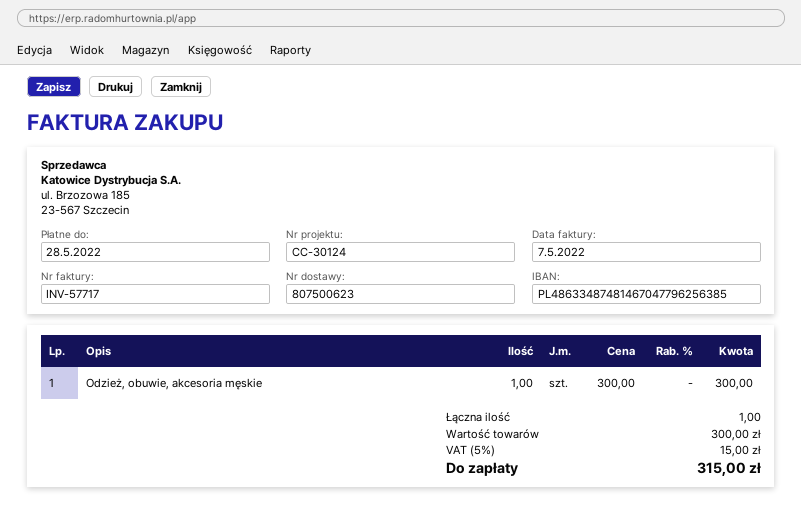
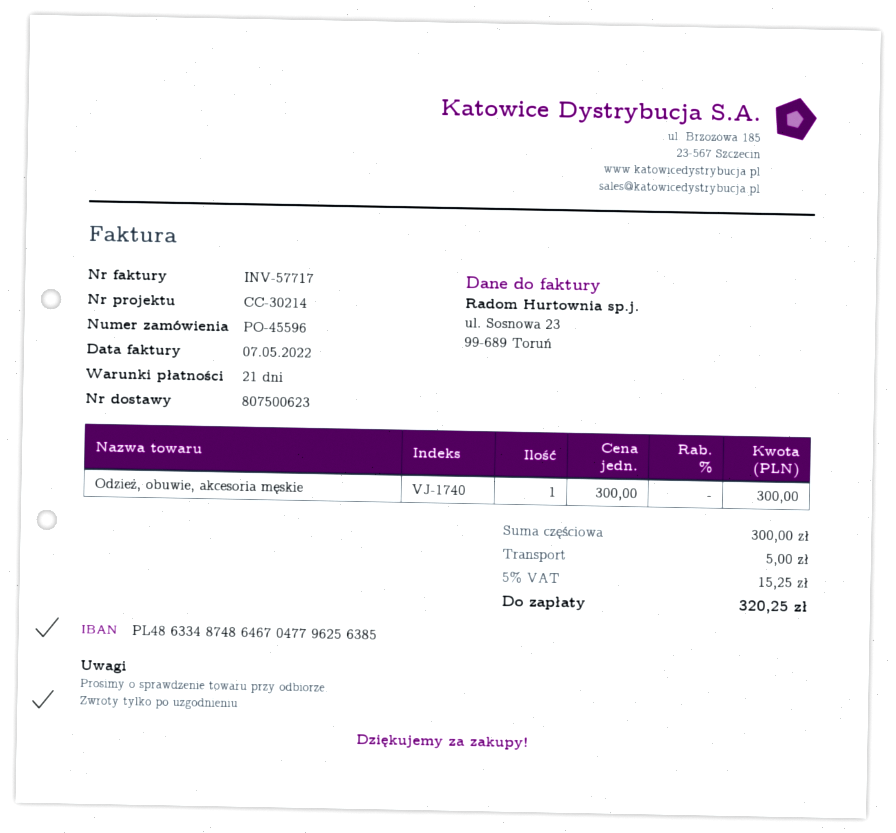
reference: CC-30124 -> CC-30214
bank account: PL48633487481467047796256385 -> PL48633487486467047796256385
shipping: none -> 5.00
tax: 5% = 15.00 -> 5% = 15.25
total: 315.00 -> 320.25

